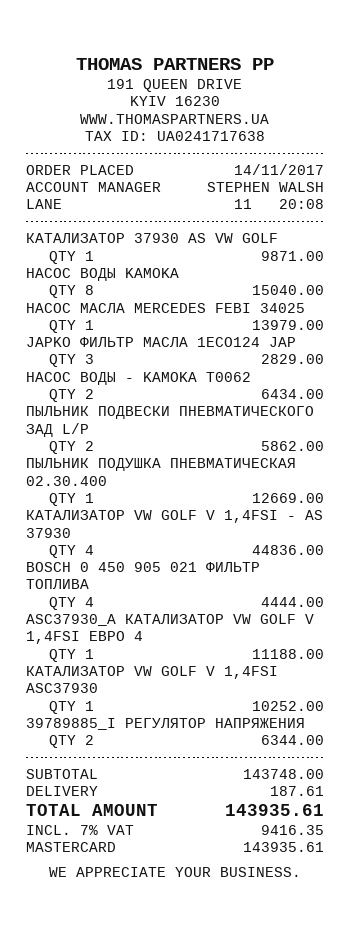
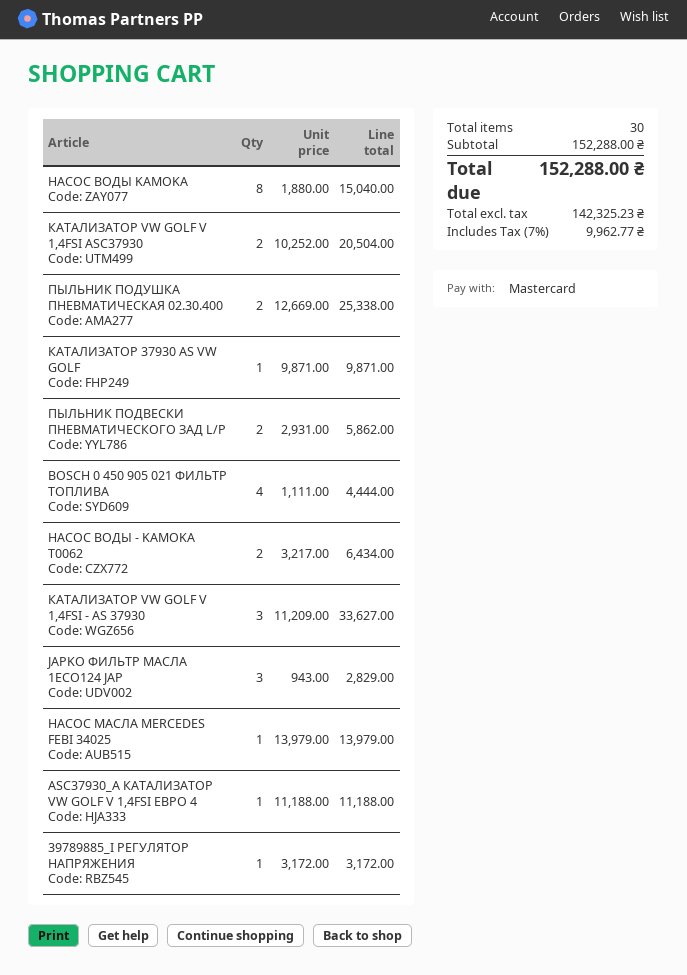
ПЫЛЬНИК ПОДУШКА ПНЕВМАТИЧЕСКАЯ 02.30.400: 1 for 12669.00 -> 2 for 25338.00
КАТАЛИЗАТОР VW GOLF V 1,4FSI - AS 37930: 4 for 44836.00 -> 3 for 33627.00
КАТАЛИЗАТОР VW GOLF V 1,4FSI ASC37930: 1 for 10252.00 -> 2 for 20504.00
39789885_I РЕГУЛЯТОР НАПРЯЖЕНИЯ: 2 for 6344.00 -> 1 for 3172.00
subtotal: 143748.00 -> 152288.00
shipping: 187.61 -> none
tax: 7% = 9416.35 -> 7% = 9962.77
total: 143935.61 -> 152288.00

